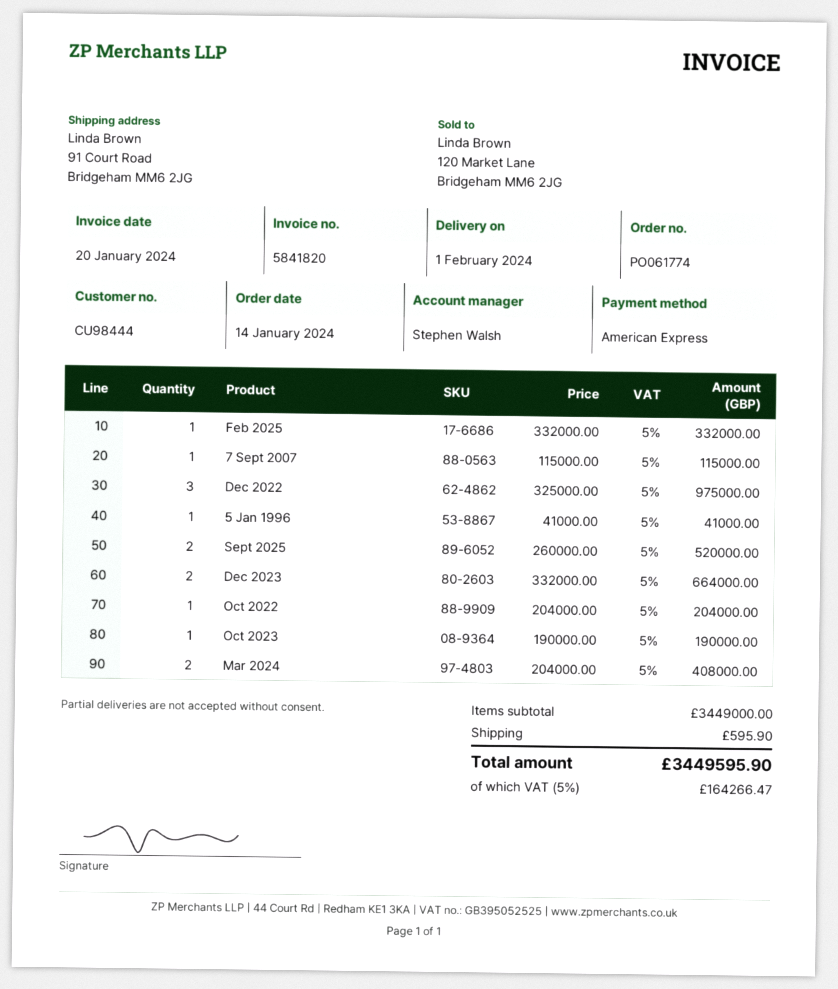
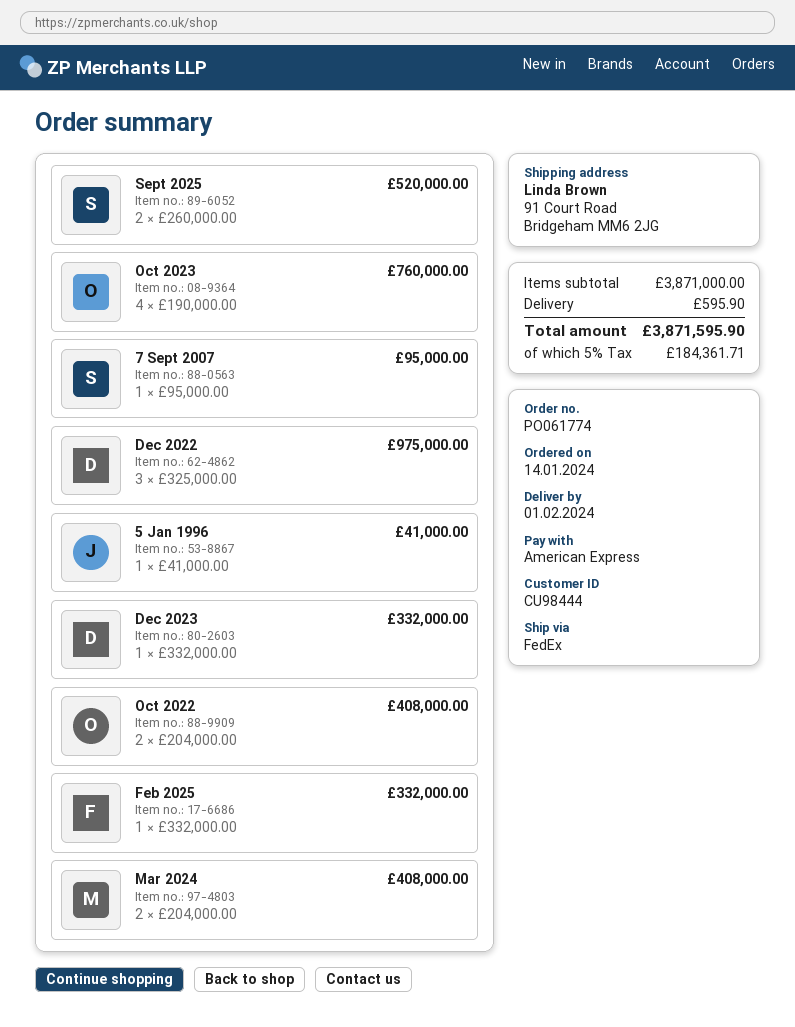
7 Sept 2007: 1 x 115000.00 = 115000.00 -> 1 x 95000.00 = 95000.00
Dec 2023: 2 x 332000.00 = 664000.00 -> 1 x 332000.00 = 332000.00
Oct 2022: 1 x 204000.00 = 204000.00 -> 2 x 204000.00 = 408000.00
Oct 2023: 1 x 190000.00 = 190000.00 -> 4 x 190000.00 = 760000.00
subtotal: 3449000.00 -> 3871000.00
tax: 5% = 164266.47 -> 5% = 184361.71
total: 3449595.90 -> 3871595.90

